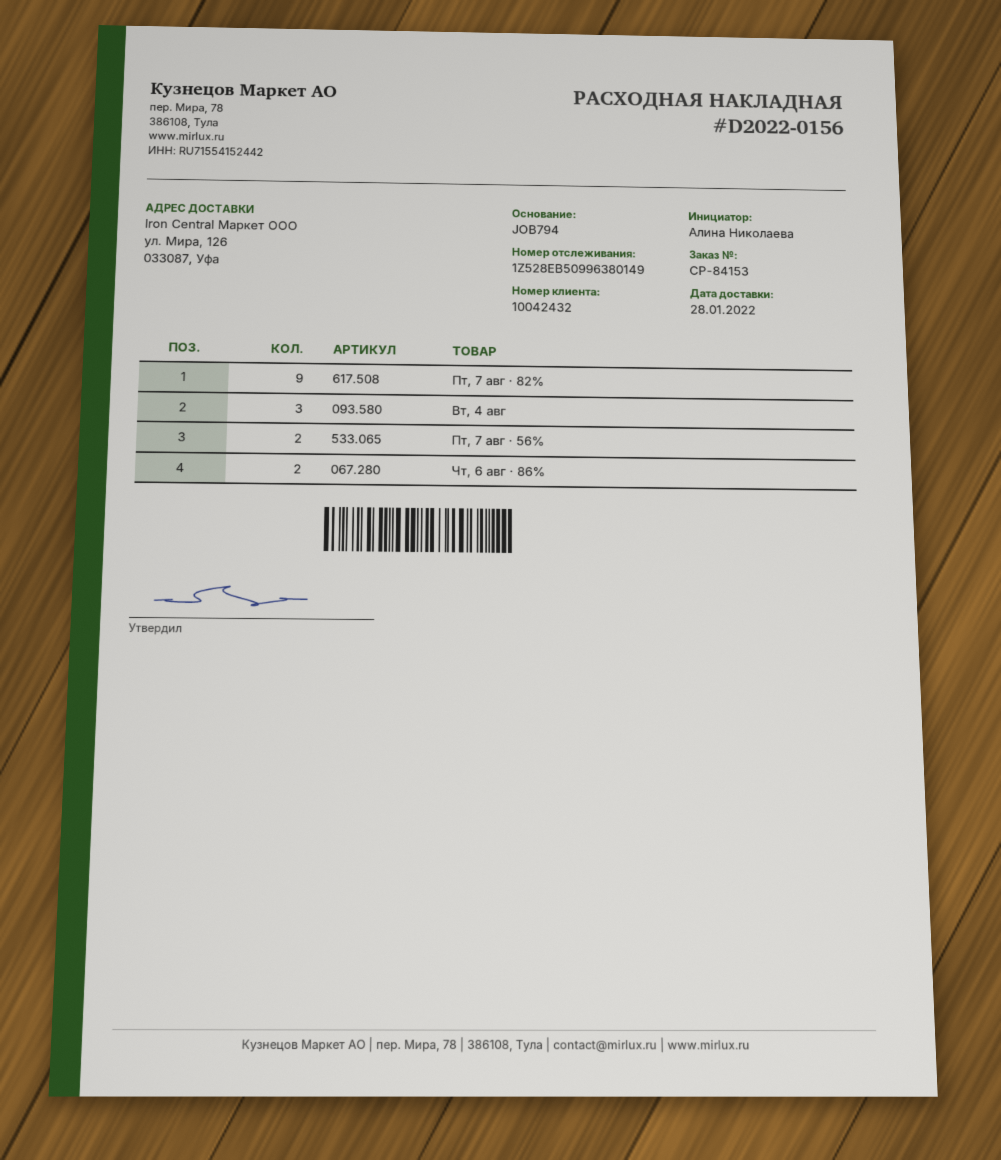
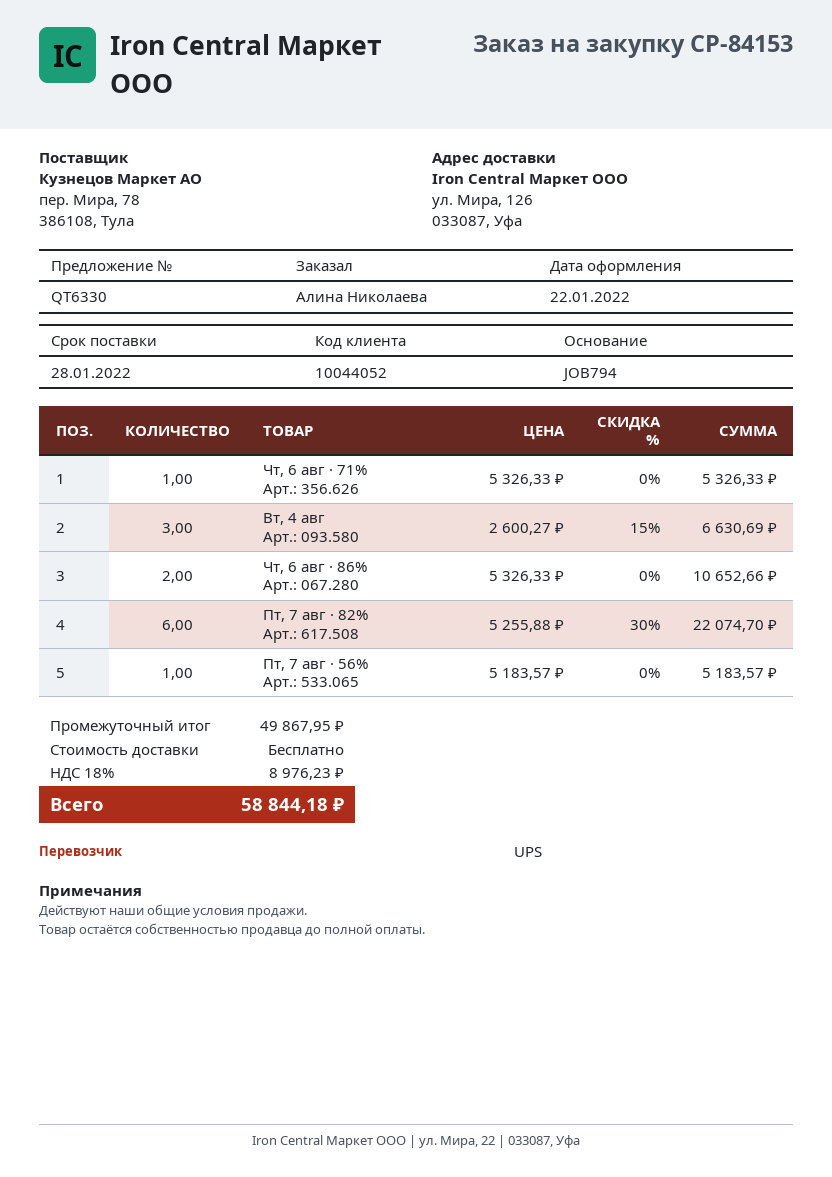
customer number: 10042432 -> 10044052
Пт, 7 авг · 82%: 9 -> 6
Пт, 7 авг · 56%: 2 -> 1
Чт, 6 авг · 71%: none -> 1

